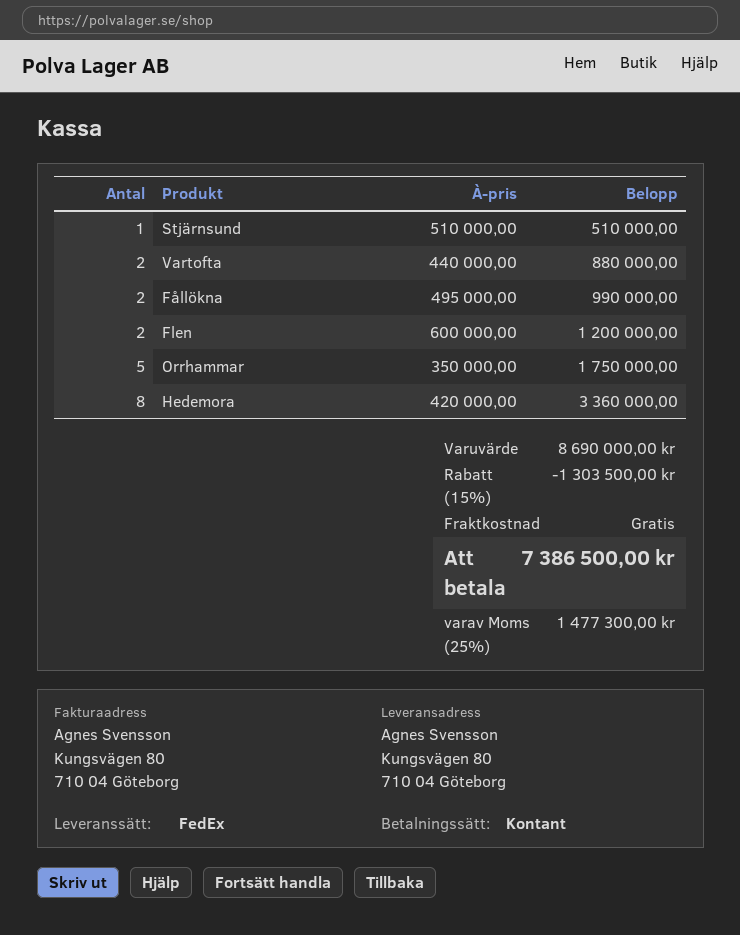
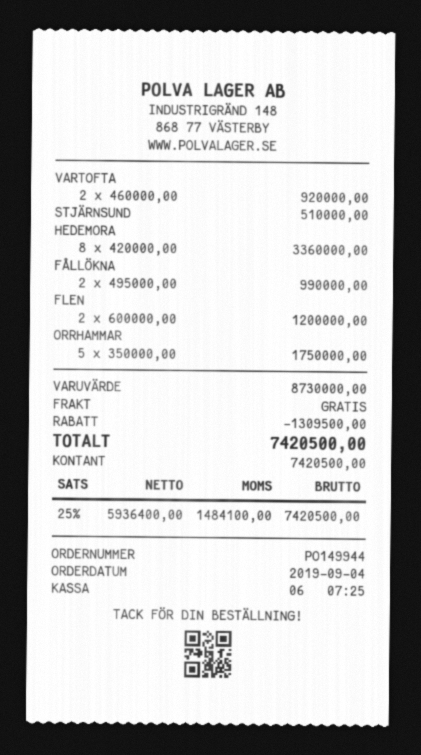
Vartofta: 2 x 440000.00 = 880000.00 -> 2 x 460000.00 = 920000.00
subtotal: 8690000.00 -> 8730000.00
discount: 1303500.00 -> 1309500.00
tax: 25% = 1477300.00 -> 25% = 1484100.00
total: 7386500.00 -> 7420500.00

